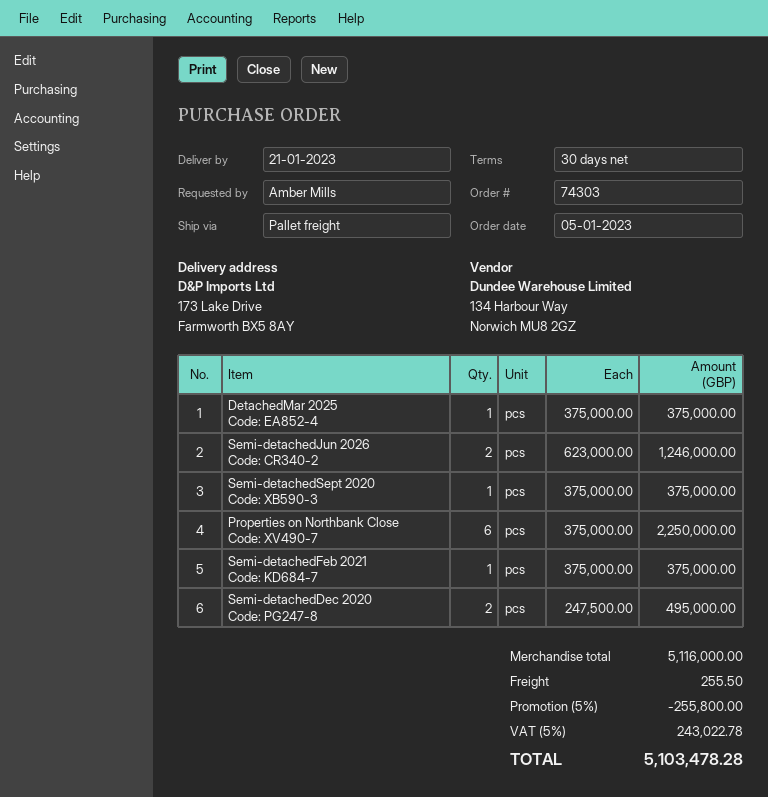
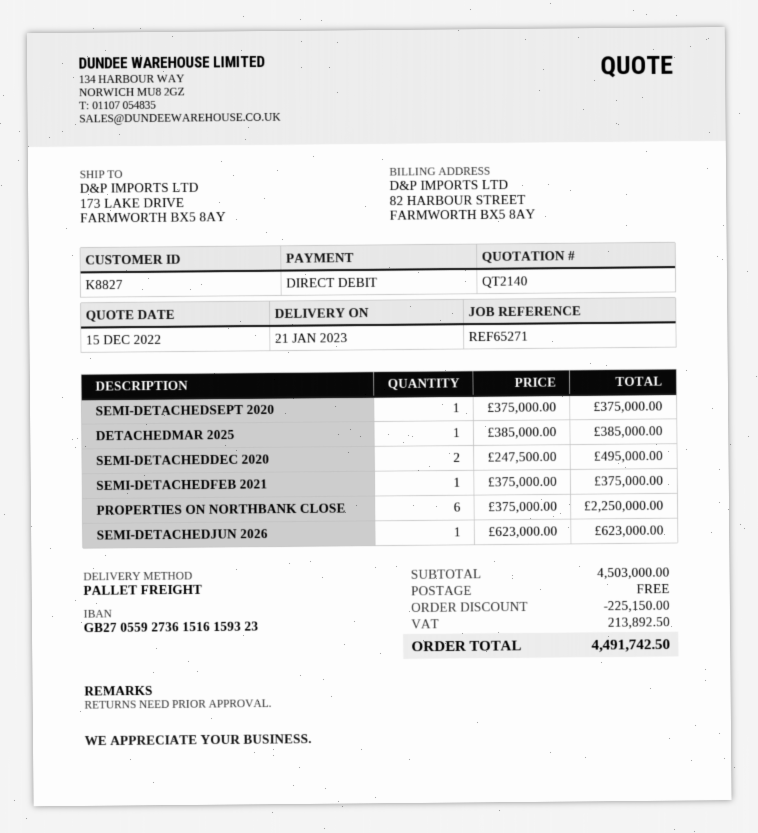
DetachedMar 2025: 1 x 375000.00 = 375000.00 -> 1 x 385000.00 = 385000.00
Semi-detachedJun 2026: 2 x 623000.00 = 1246000.00 -> 1 x 623000.00 = 623000.00
subtotal: 5116000.00 -> 4503000.00
discount: 255800.00 -> 225150.00
shipping: 255.50 -> 0.00
tax: 243022.78 -> 213892.50
total: 5103478.28 -> 4491742.50

